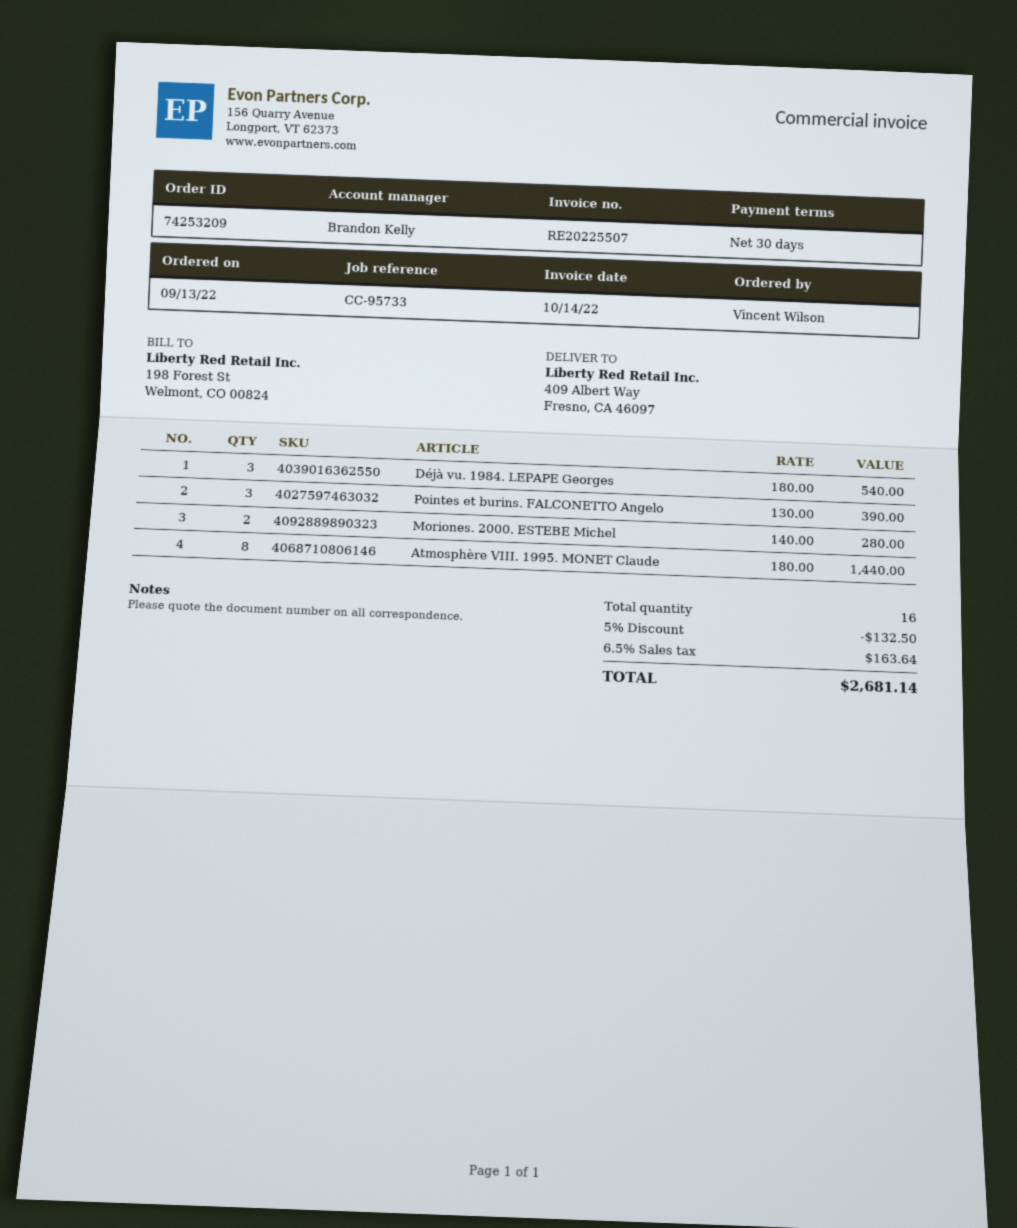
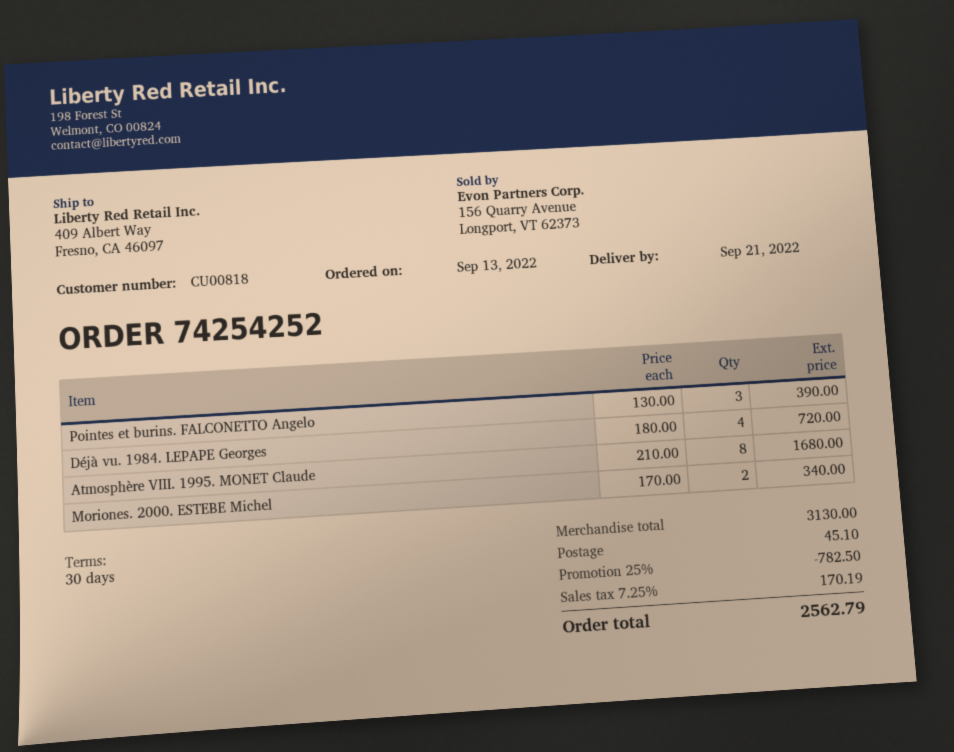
order number: 74253209 -> 74254252
Déjà vu. 1984. LEPAPE Georges: 3 x 180.00 = 540.00 -> 4 x 180.00 = 720.00
Moriones. 2000. ESTEBE Michel: 2 x 140.00 = 280.00 -> 2 x 170.00 = 340.00
Atmosphère VIII. 1995. MONET Claude: 8 x 180.00 = 1440.00 -> 8 x 210.00 = 1680.00
discount: 5% = 132.50 -> 25% = 782.50
shipping: none -> 45.10
tax: 6.5% = 163.64 -> 7.25% = 170.19
total: 2681.14 -> 2562.79

